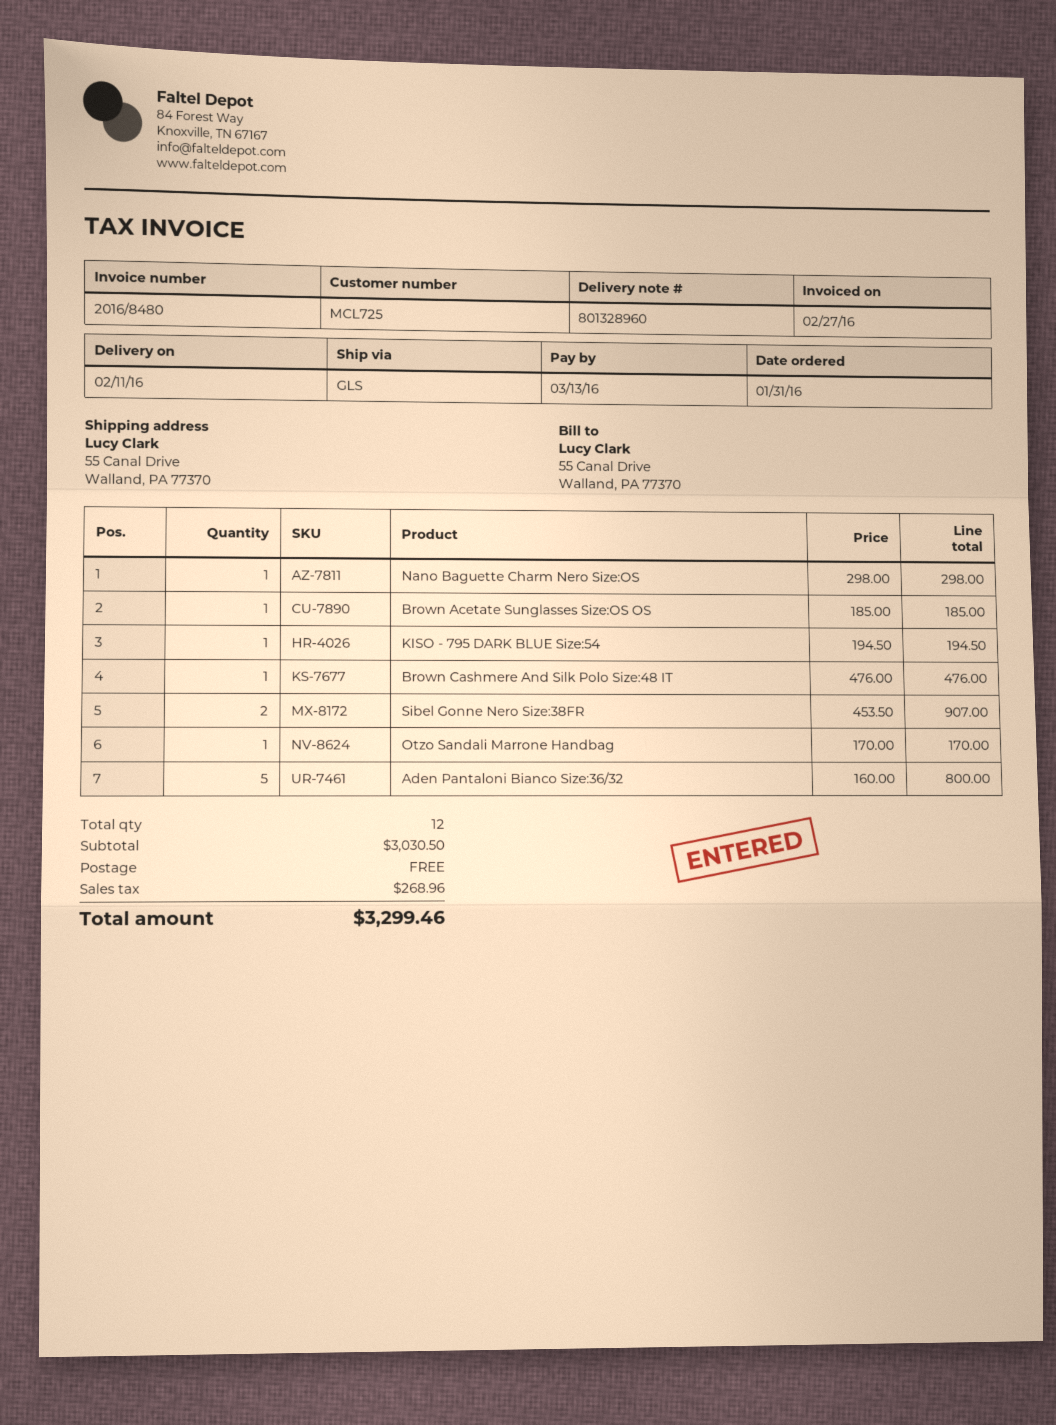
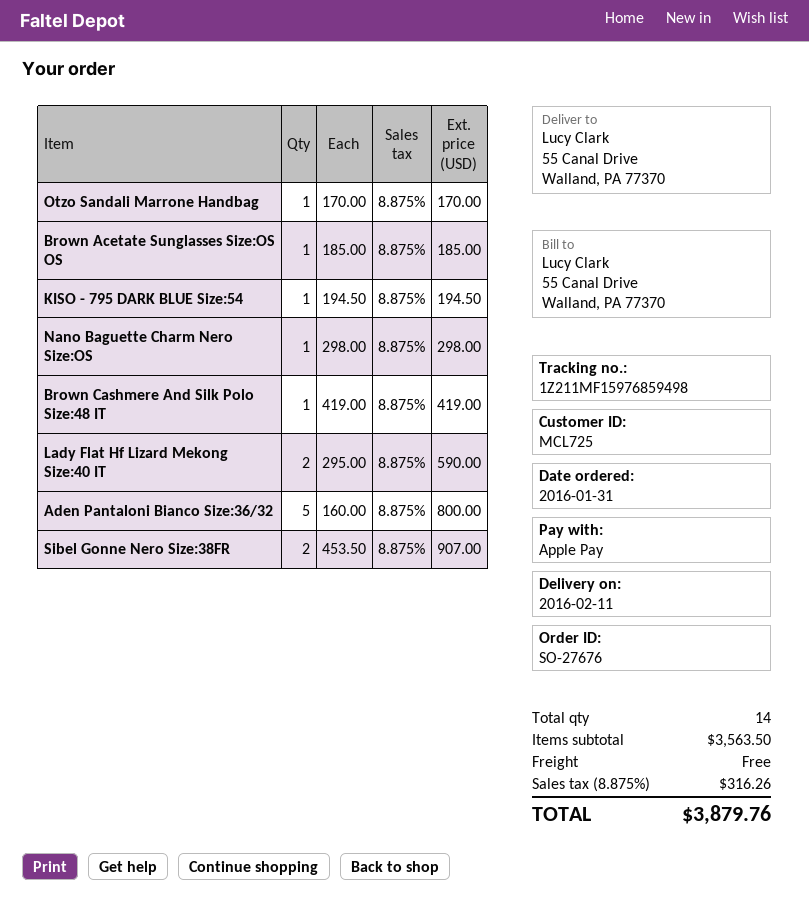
Brown Cashmere And Silk Polo Size:48 IT: 1 x 476.00 = 476.00 -> 1 x 419.00 = 419.00
Lady Flat Hf Lizard Mekong Size:40 IT: none -> 2 x 295.00 = 590.00
total quantity: 12 -> 14
subtotal: 3030.50 -> 3563.50
tax: 268.96 -> 316.26
total: 3299.46 -> 3879.76

